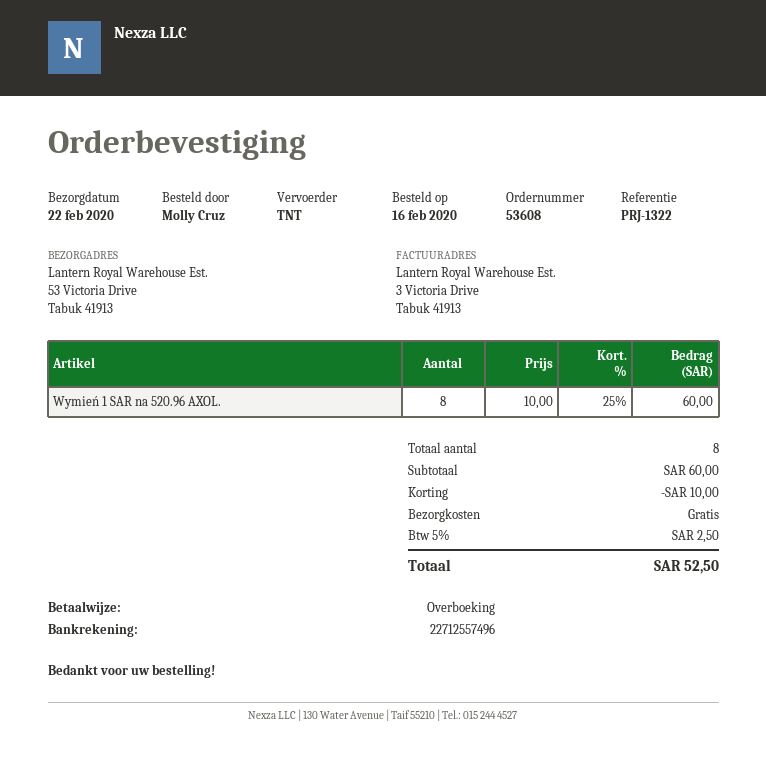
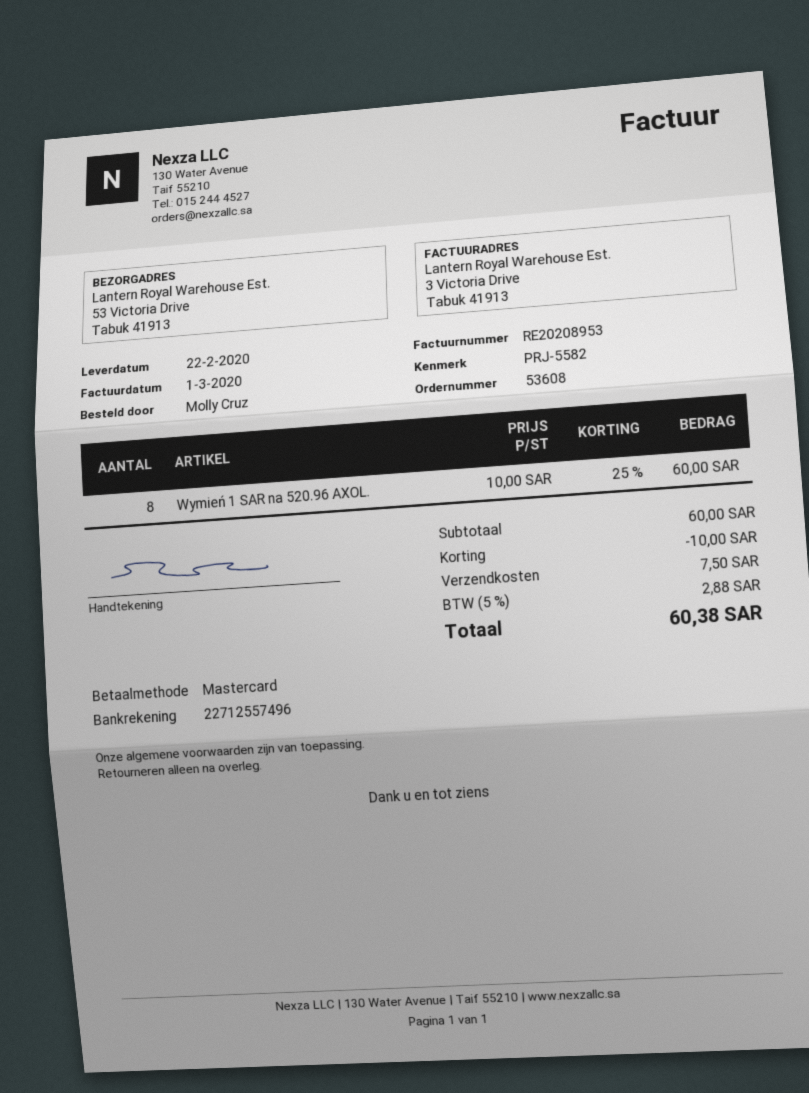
reference: PRJ-1322 -> PRJ-5582
payment method: bank transfer -> Mastercard
shipping: 0.00 -> 7.50
tax: 5% = 2.50 -> 5% = 2.88
total: 52.50 -> 60.38

